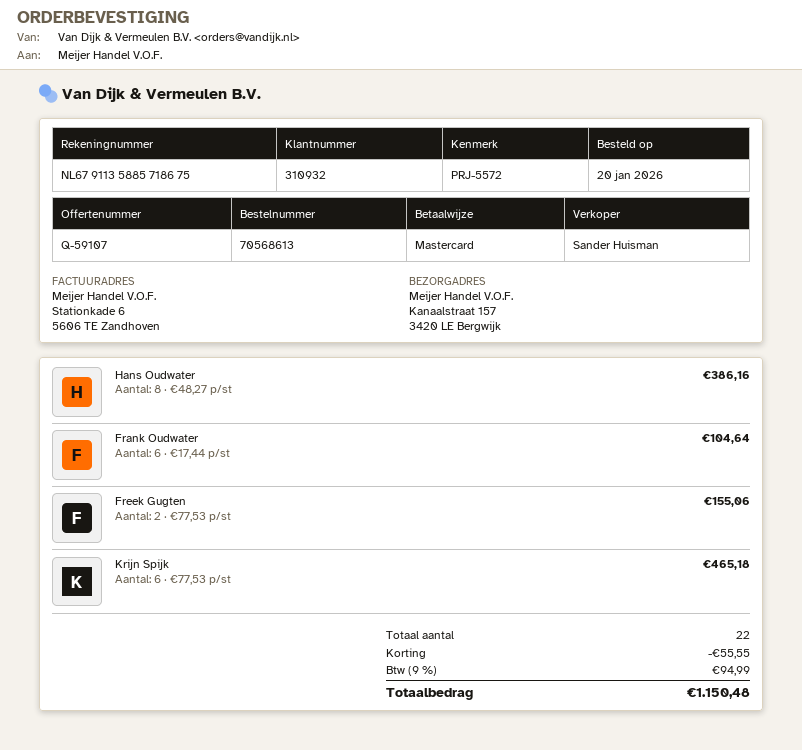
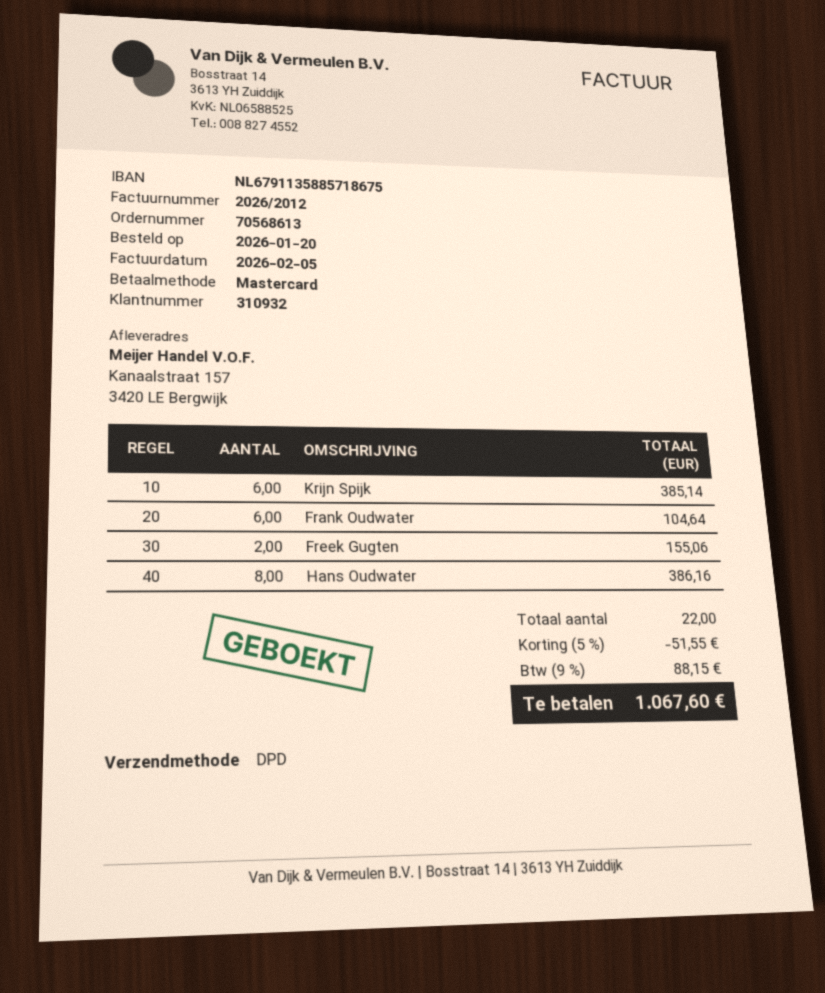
Krijn Spijk: 6 for 465.18 -> 6 for 385.14
discount: 55.55 -> 51.55
tax: 9% = 94.99 -> 9% = 88.15
total: 1150.48 -> 1067.60

